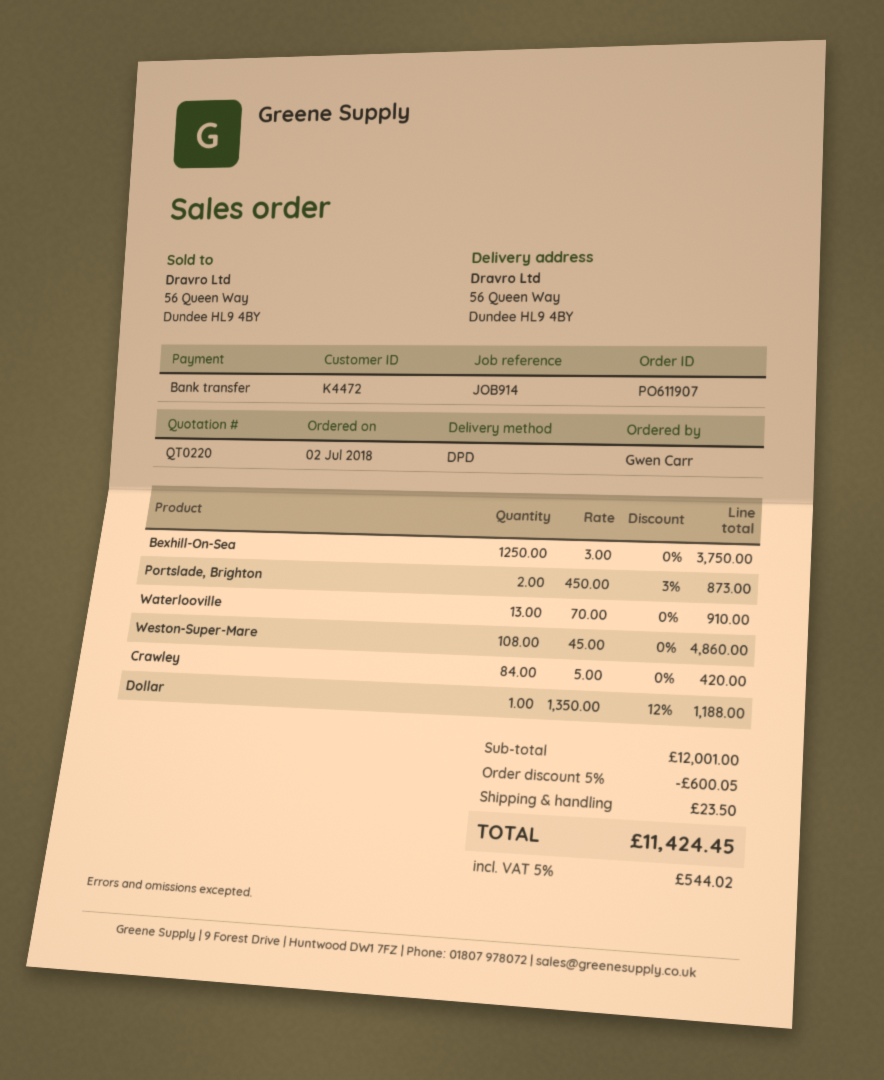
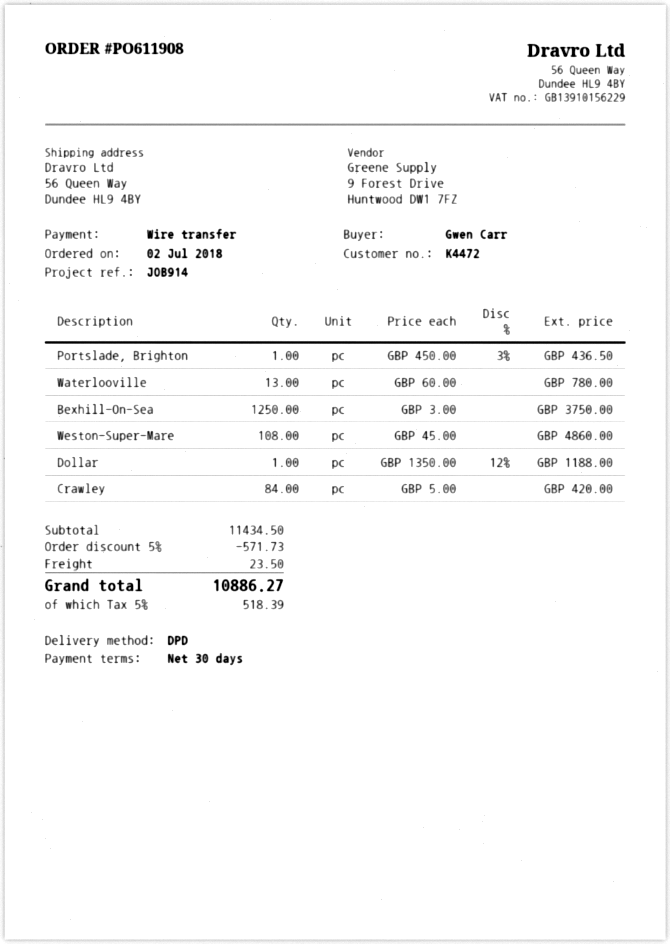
order number: PO611907 -> PO611908
Portslade, Brighton: 2 x 450.00 - 3% = 873.00 -> 1 x 450.00 - 3% = 436.50
Waterlooville: 13 x 70.00 = 910.00 -> 13 x 60.00 = 780.00
subtotal: 12001.00 -> 11434.50
discount: 5% = 600.05 -> 5% = 571.73
tax: 5% = 544.02 -> 5% = 518.39
total: 11424.45 -> 10886.27

